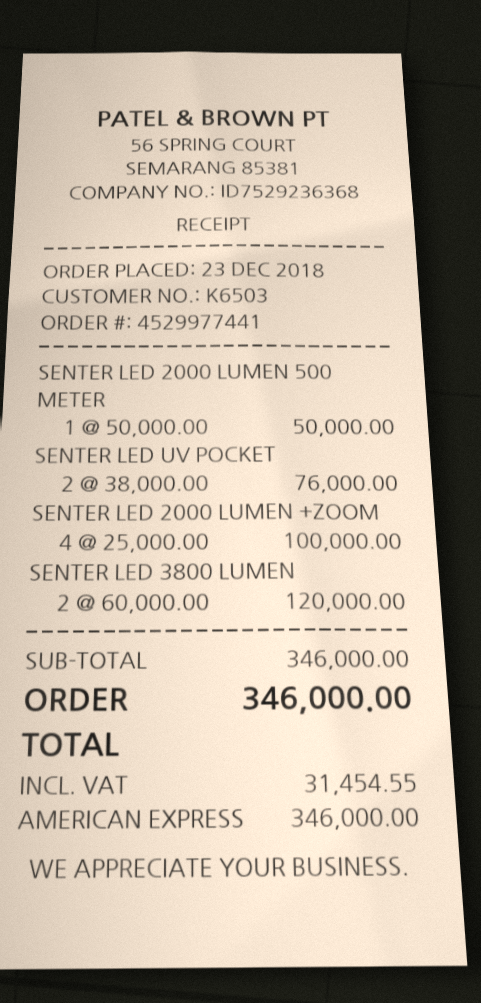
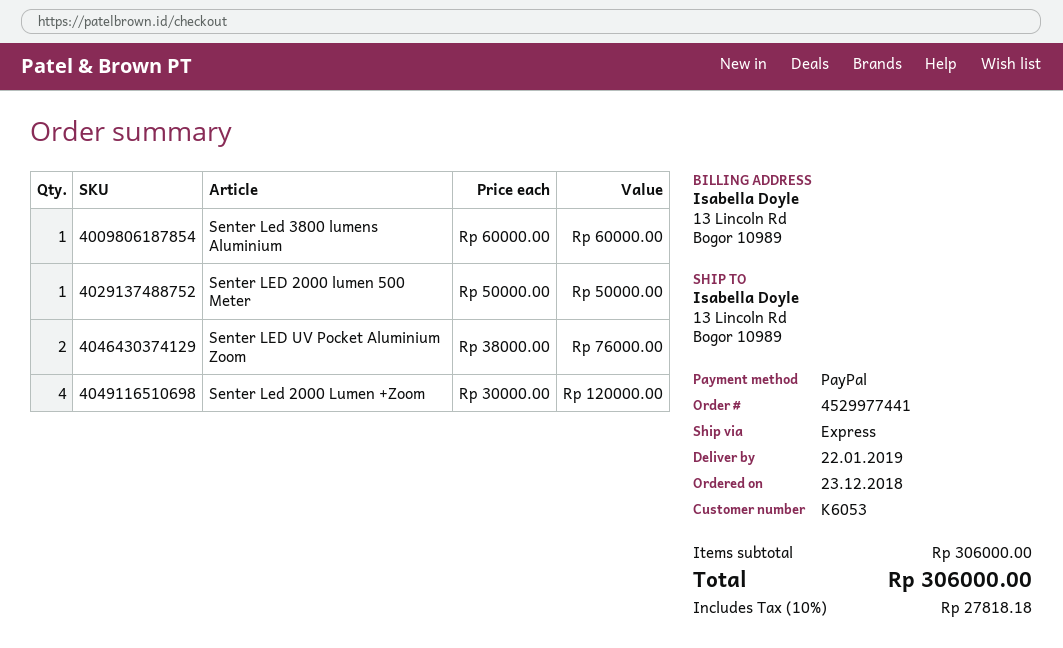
customer number: K6503 -> K6053
payment method: American Express -> PayPal
SENTER LED 2000 LUMEN +ZOOM: 4 x 25000.00 = 100000.00 -> 4 x 30000.00 = 120000.00
SENTER LED 3800 LUMEN: 2 x 60000.00 = 120000.00 -> 1 x 60000.00 = 60000.00
subtotal: 346000.00 -> 306000.00
tax: 31454.55 -> 27818.18
total: 346000.00 -> 306000.00

